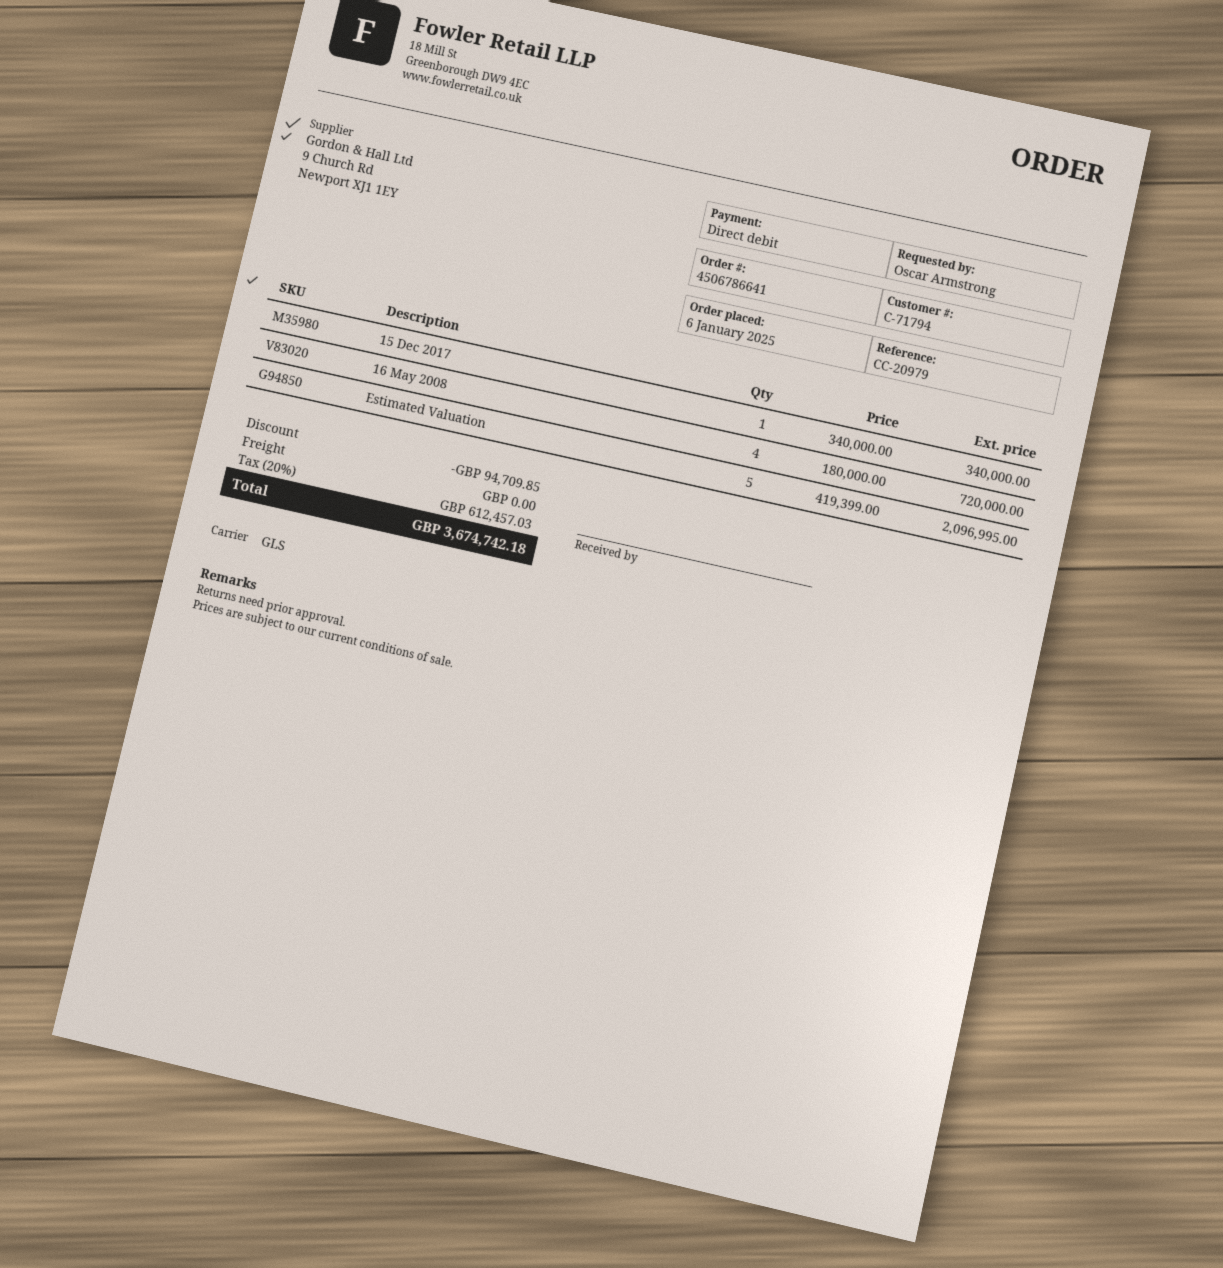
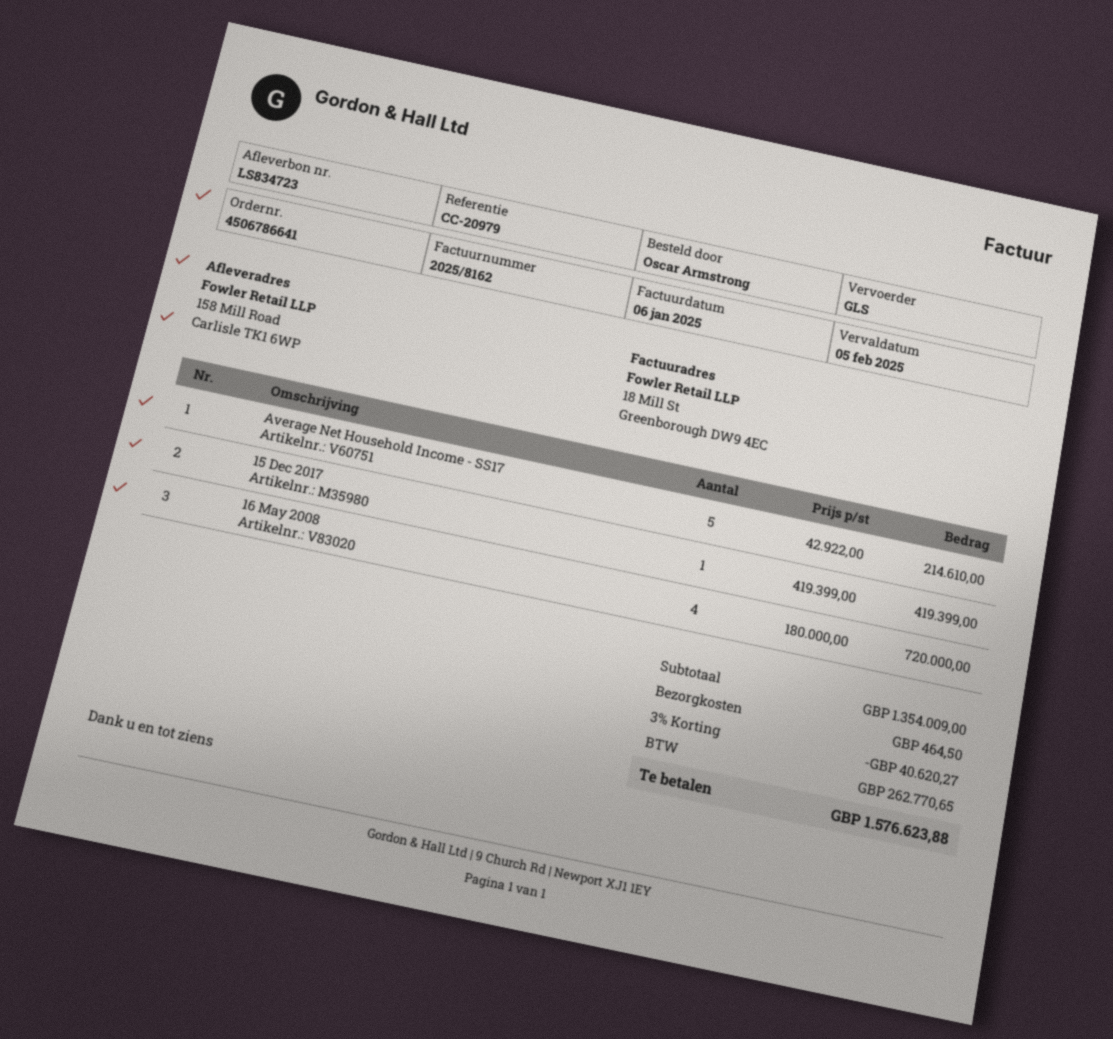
15 Dec 2017: 1 x 340000.00 = 340000.00 -> 1 x 419399.00 = 419399.00
Estimated Valuation: 5 x 419399.00 = 2096995.00 -> none
Average Net Household Income - SS17: none -> 5 x 42922.00 = 214610.00
discount: 94709.85 -> 40620.27
shipping: 0.00 -> 464.50
tax: 612457.03 -> 262770.65
total: 3674742.18 -> 1576623.88

